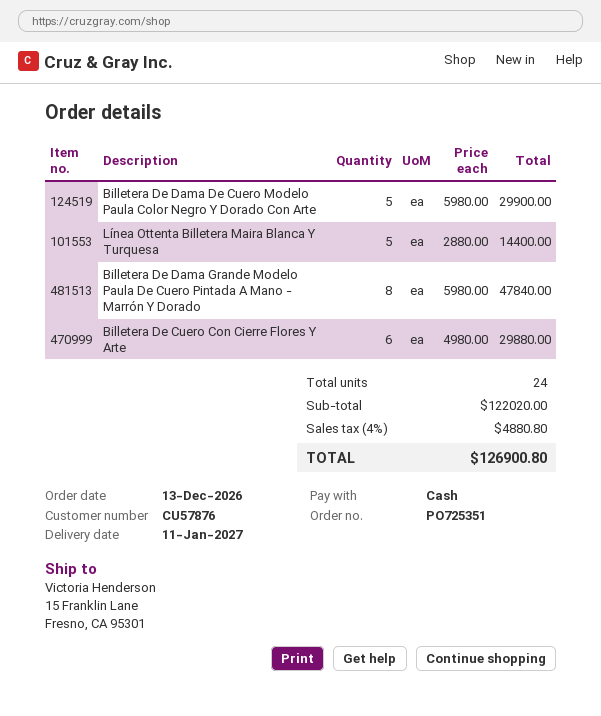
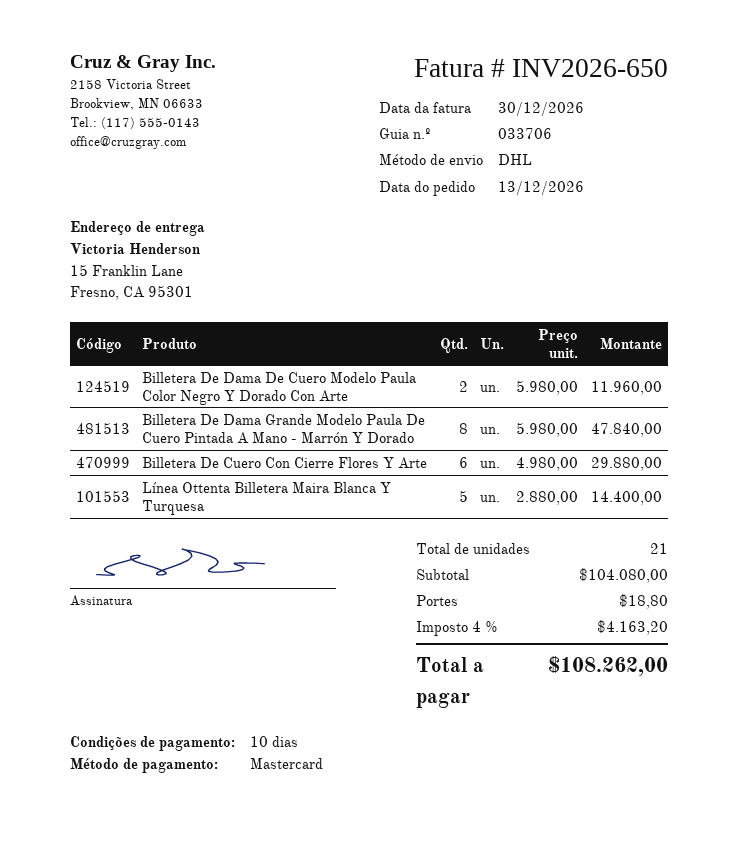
payment method: cash -> Mastercard
Billetera De Dama De Cuero Modelo Paula Color Negro Y Dorado Con Arte: 5 x 5980.00 = 29900.00 -> 2 x 5980.00 = 11960.00
total quantity: 24 -> 21
subtotal: 122020.00 -> 104080.00
shipping: none -> 18.80
tax: 4% = 4880.80 -> 4% = 4163.20
total: 126900.80 -> 108262.00

